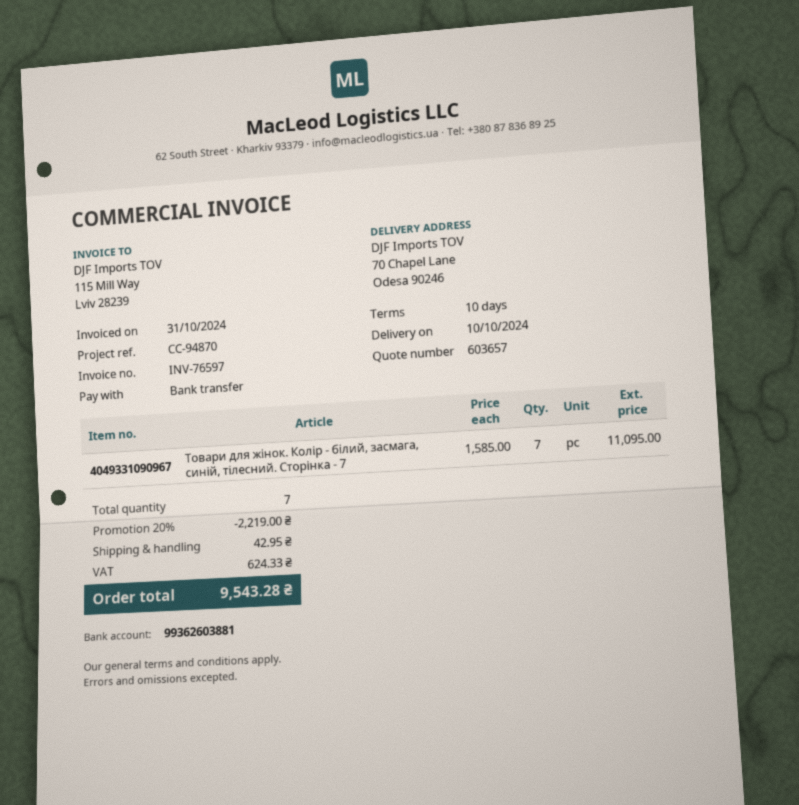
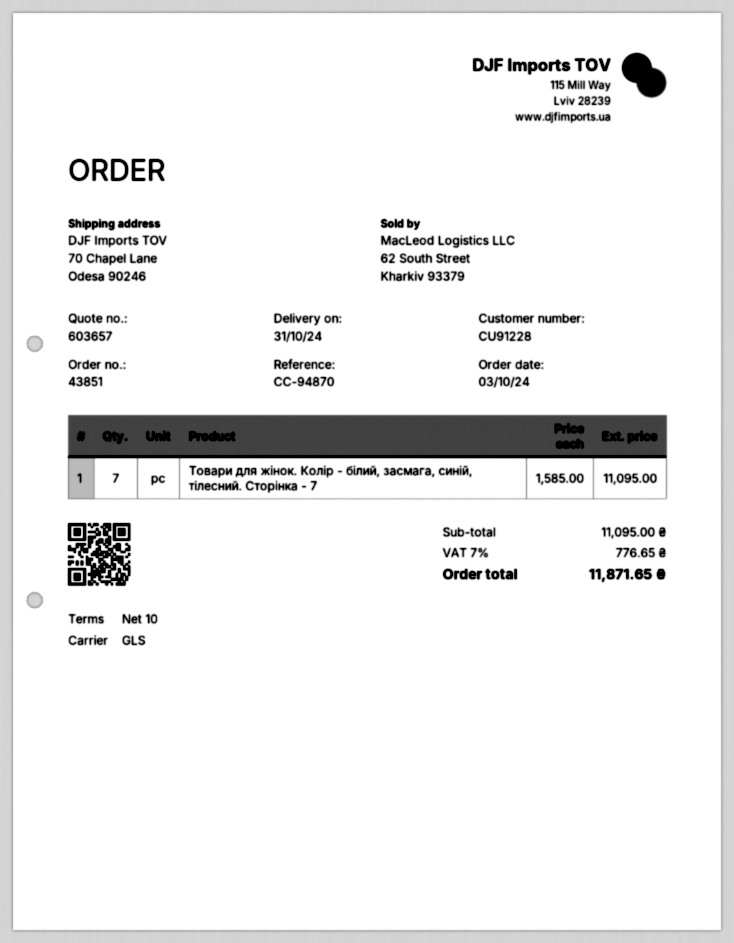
delivery date: 2024-10-10 -> 2024-10-31
discount: 20% = 2219.00 -> none
shipping: 42.95 -> none
tax: 624.33 -> 776.65
total: 9543.28 -> 11871.65

